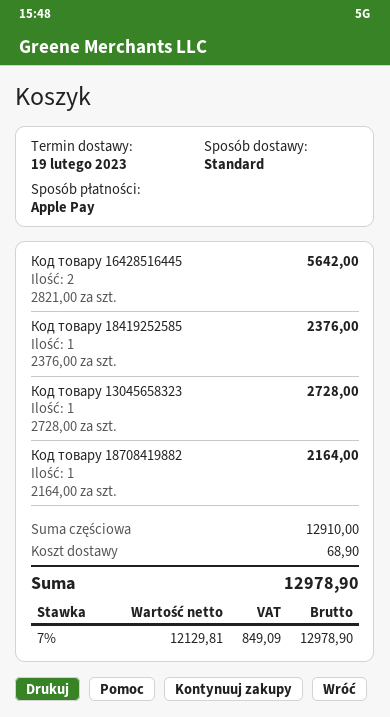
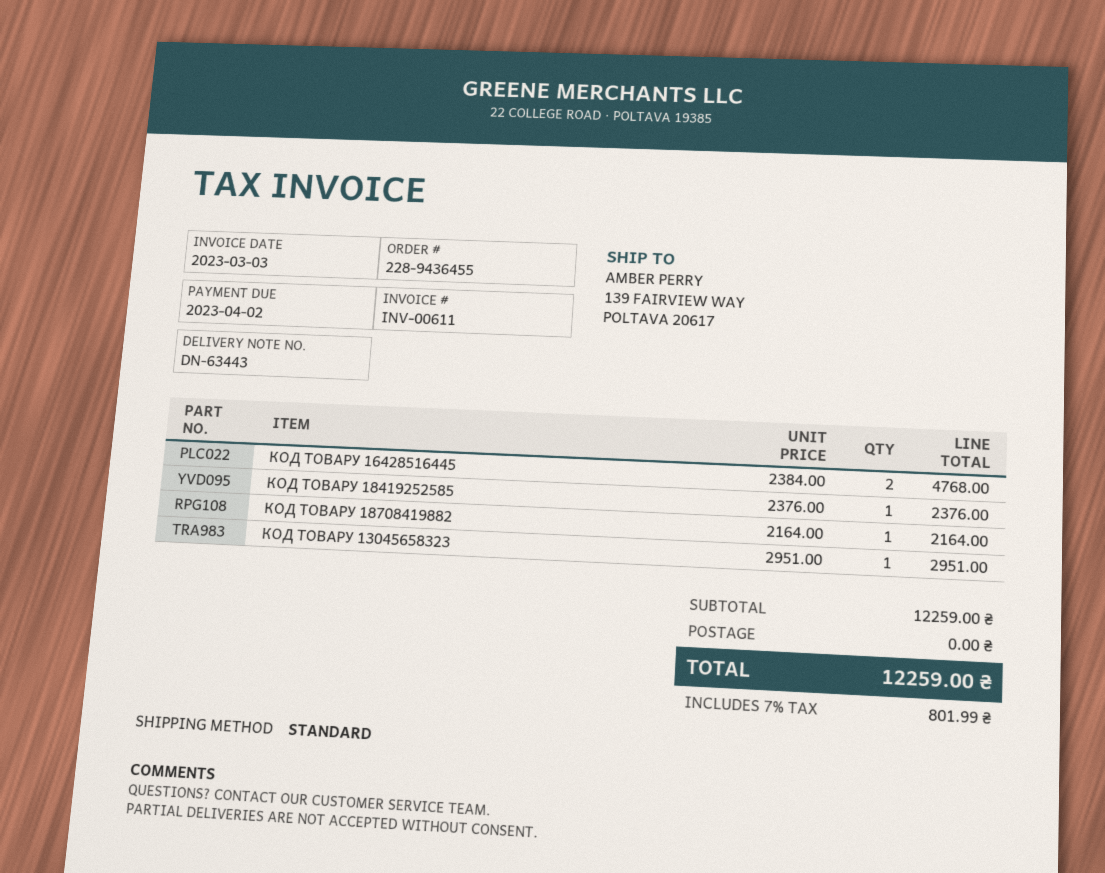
Код товару 16428516445: 2 x 2821.00 = 5642.00 -> 2 x 2384.00 = 4768.00
Код товару 13045658323: 1 x 2728.00 = 2728.00 -> 1 x 2951.00 = 2951.00
subtotal: 12910.00 -> 12259.00
shipping: 68.90 -> 0.00
tax: 7% = 849.09 -> 7% = 801.99
total: 12978.90 -> 12259.00

